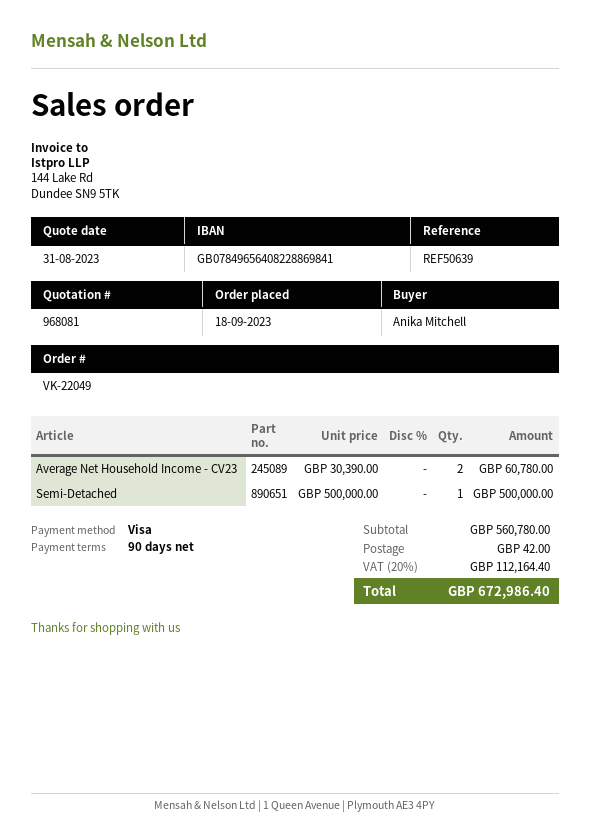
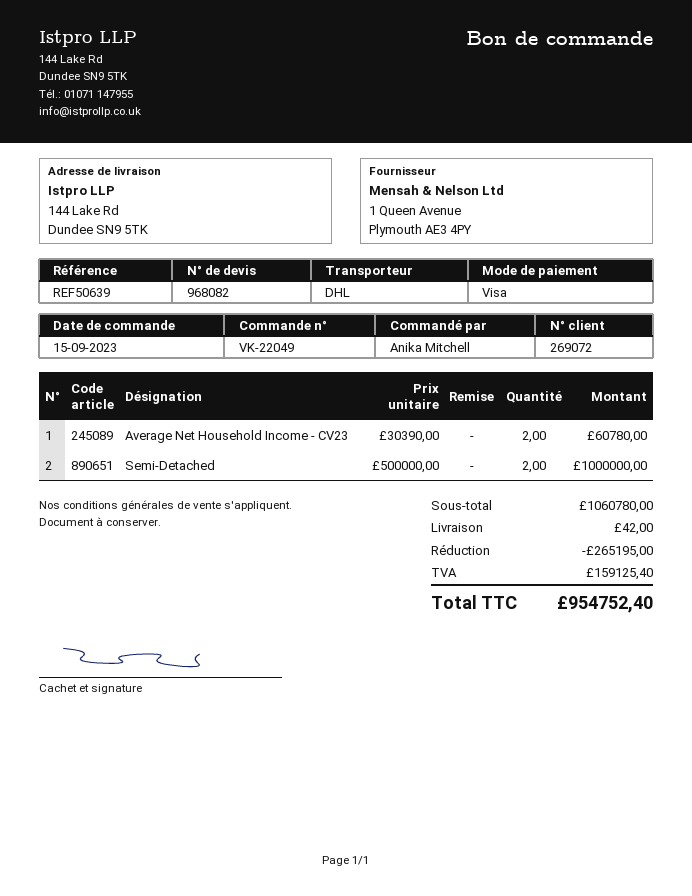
quote number: 968081 -> 968082
order date: 2023-09-18 -> 2023-09-15
Semi-Detached: 1 x 500000.00 = 500000.00 -> 2 x 500000.00 = 1000000.00
subtotal: 560780.00 -> 1060780.00
discount: none -> 265195.00
tax: 112164.40 -> 159125.40
total: 672986.40 -> 954752.40

